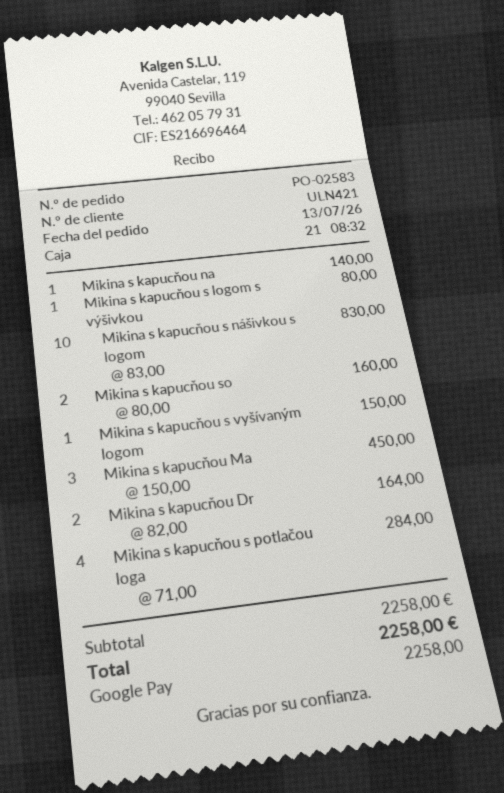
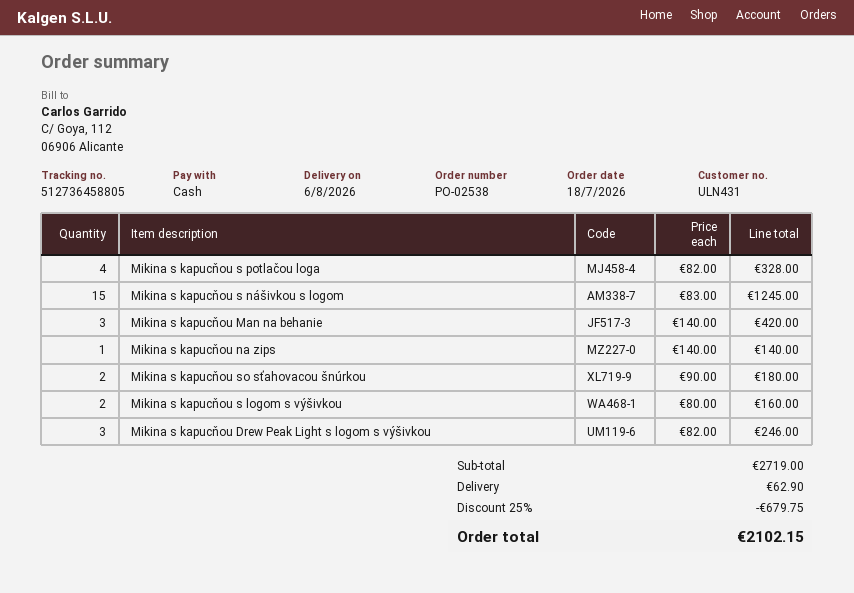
order number: PO-02583 -> PO-02538
order date: 2026-07-13 -> 2026-07-18
customer number: ULN421 -> ULN431
payment method: Google Pay -> cash
Mikina s kapucňou s logom s výšivkou: 1 x 80.00 = 80.00 -> 2 x 80.00 = 160.00
Mikina s kapucňou s nášivkou s logom: 10 x 83.00 = 830.00 -> 15 x 83.00 = 1245.00
Mikina s kapucňou so: 2 x 80.00 = 160.00 -> 2 x 90.00 = 180.00
Mikina s kapucňou s vyšívaným logom: 1 x 150.00 = 150.00 -> none
Mikina s kapucňou Ma: 3 x 150.00 = 450.00 -> 3 x 140.00 = 420.00
Mikina s kapucňou Dr: 2 x 82.00 = 164.00 -> 3 x 82.00 = 246.00
Mikina s kapucňou s potlačou loga: 4 x 71.00 = 284.00 -> 4 x 82.00 = 328.00
subtotal: 2258.00 -> 2719.00
discount: none -> 25% = 679.75
shipping: none -> 62.90
total: 2258.00 -> 2102.15

